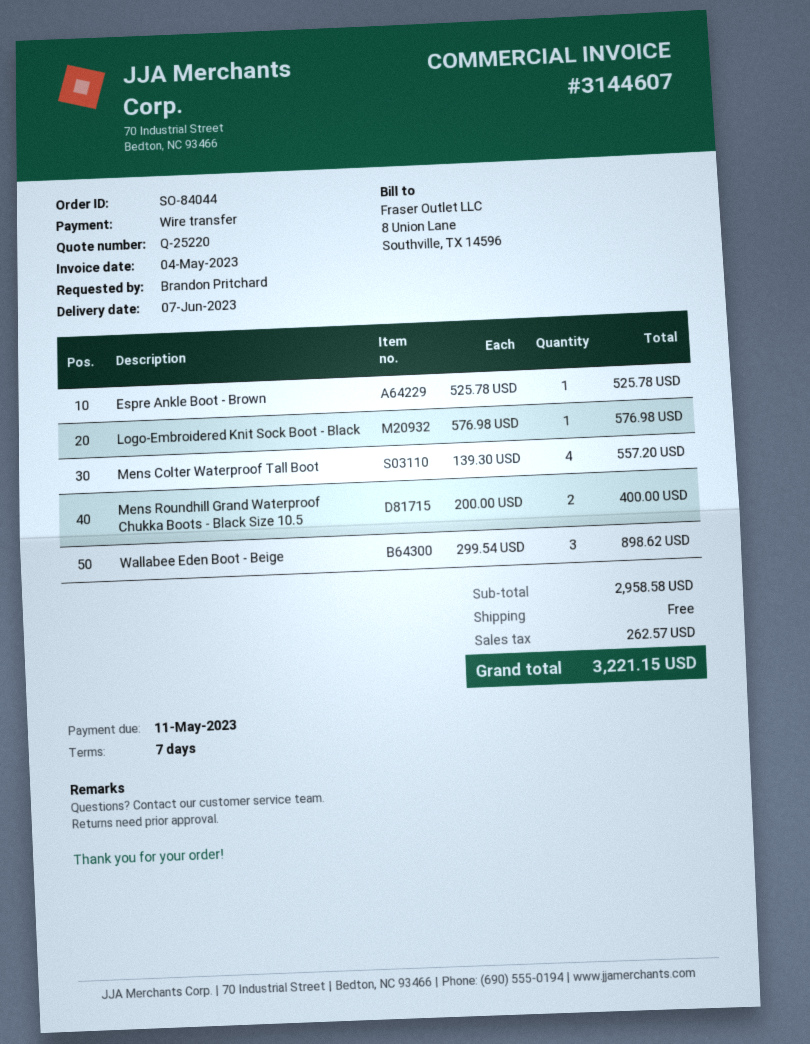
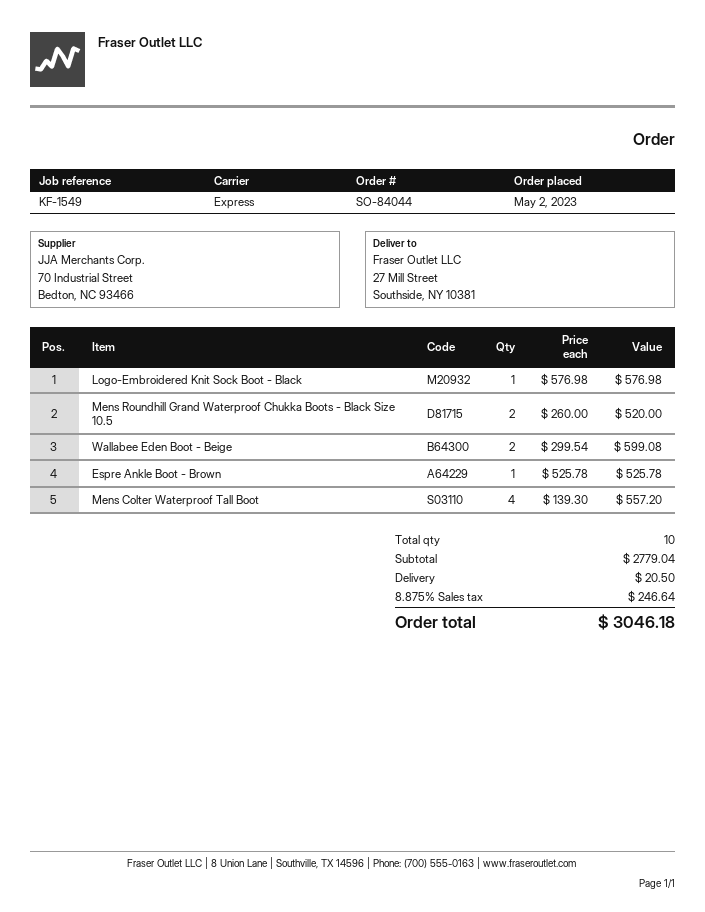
Mens Roundhill Grand Waterproof Chukka Boots - Black Size 10.5: 2 x 200.00 = 400.00 -> 2 x 260.00 = 520.00
Wallabee Eden Boot - Beige: 3 x 299.54 = 898.62 -> 2 x 299.54 = 599.08
subtotal: 2958.58 -> 2779.04
shipping: 0.00 -> 20.50
tax: 262.57 -> 246.64
total: 3221.15 -> 3046.18

